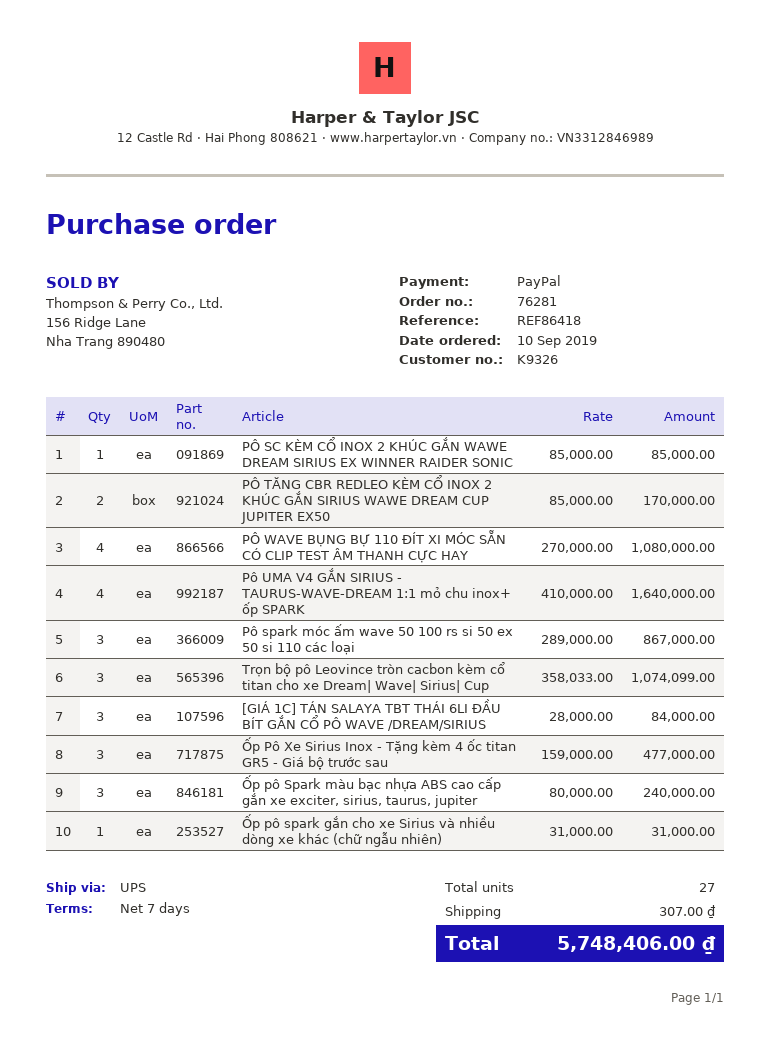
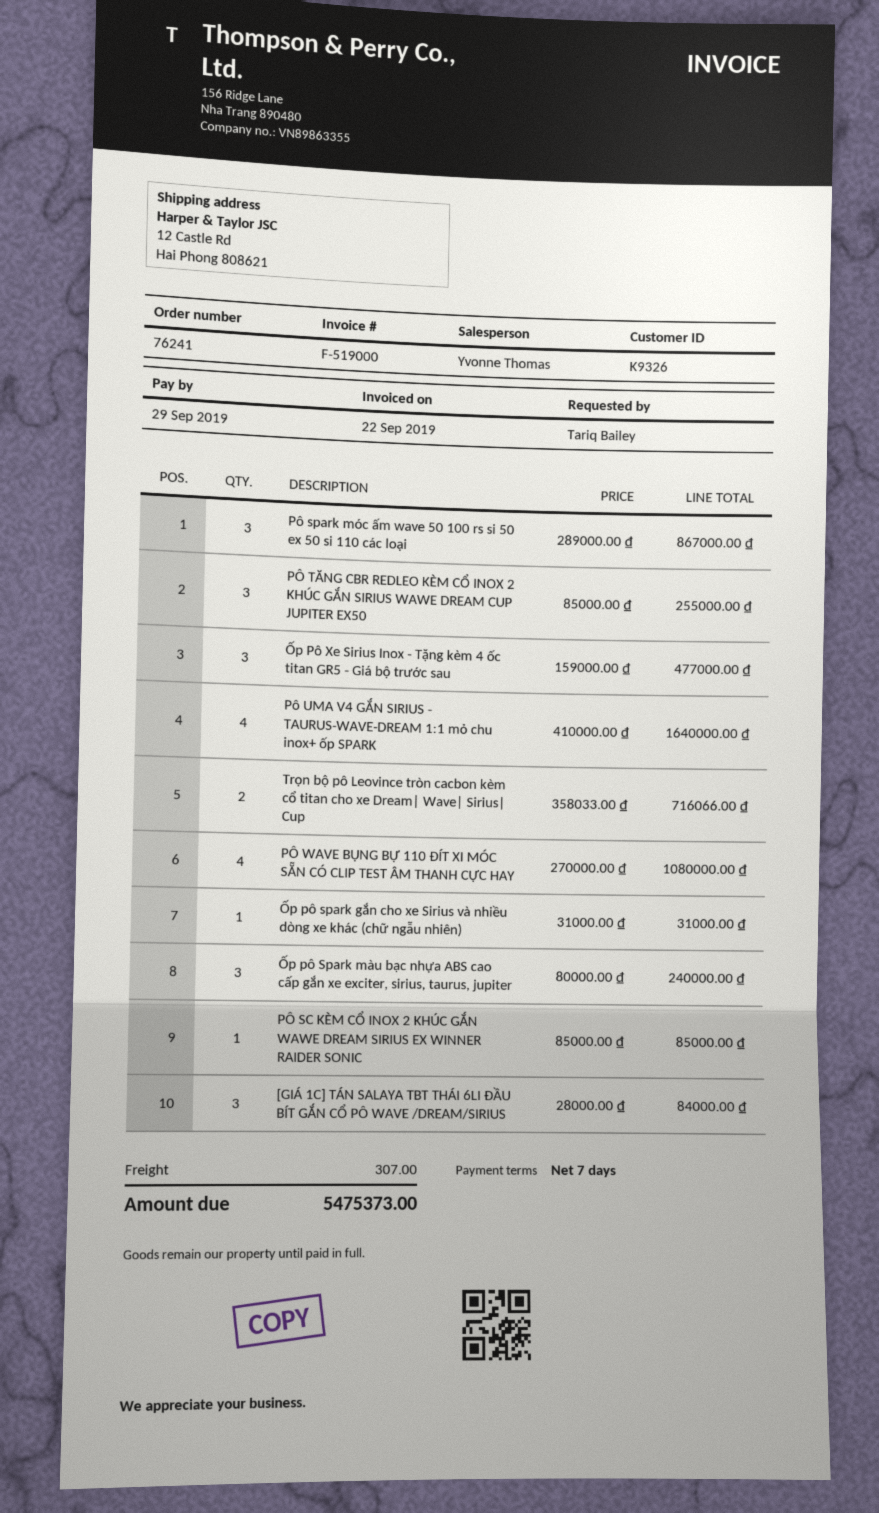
order number: 76281 -> 76241
PÔ TĂNG CBR REDLEO KÈM CỔ INOX 2 KHÚC GẮN SIRIUS WAWE DREAM CUP JUPITER EX50: 2 x 85000.00 = 170000.00 -> 3 x 85000.00 = 255000.00
Trọn bộ pô Leovince tròn cacbon kèm cổ titan cho xe Dream| Wave| Sirius| Cup: 3 x 358033.00 = 1074099.00 -> 2 x 358033.00 = 716066.00
total: 5748406.00 -> 5475373.00

